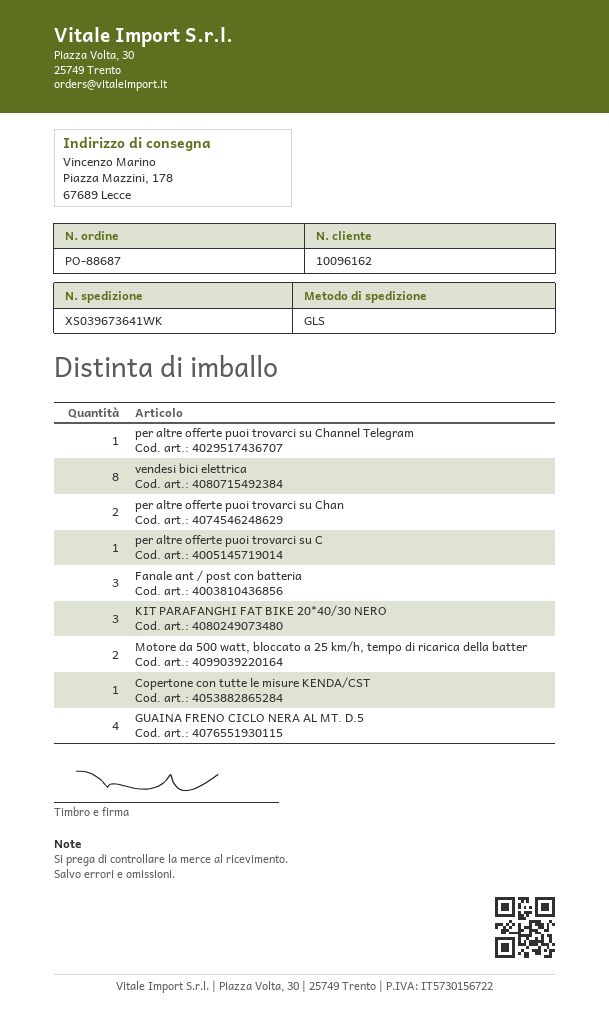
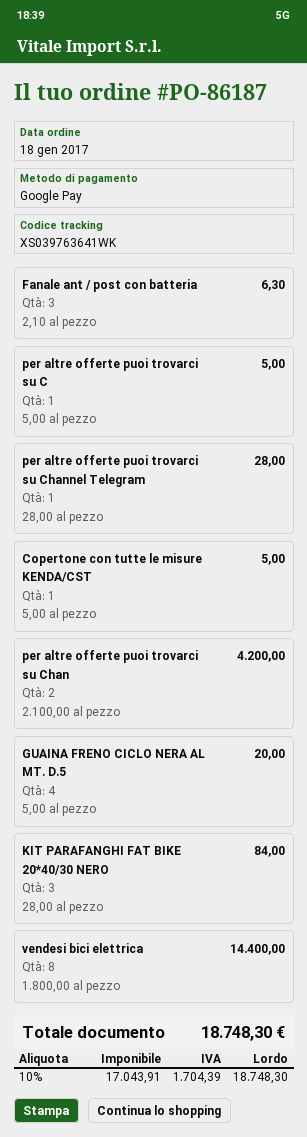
order number: PO-88687 -> PO-86187
tracking number: XS039673641WK -> XS039763641WK
Motore da 500 watt, bloccato a 25 km/h, tempo di ricarica della batter: 2 -> none

